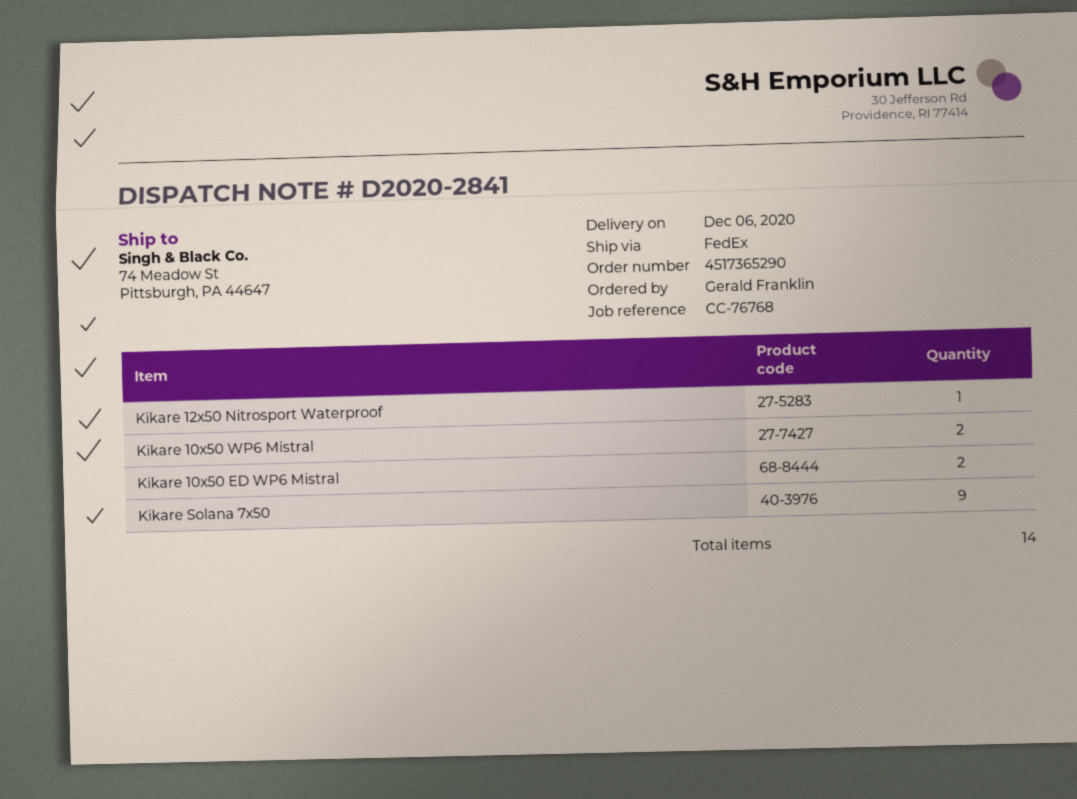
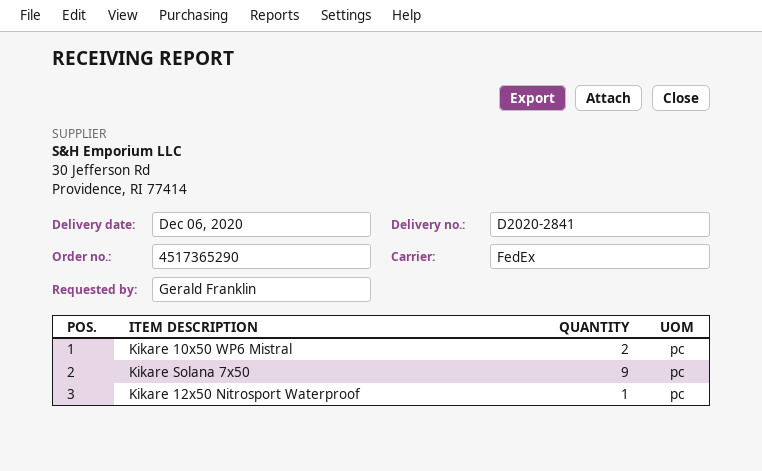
Kikare 10x50 ED WP6 Mistral: 2 -> none

